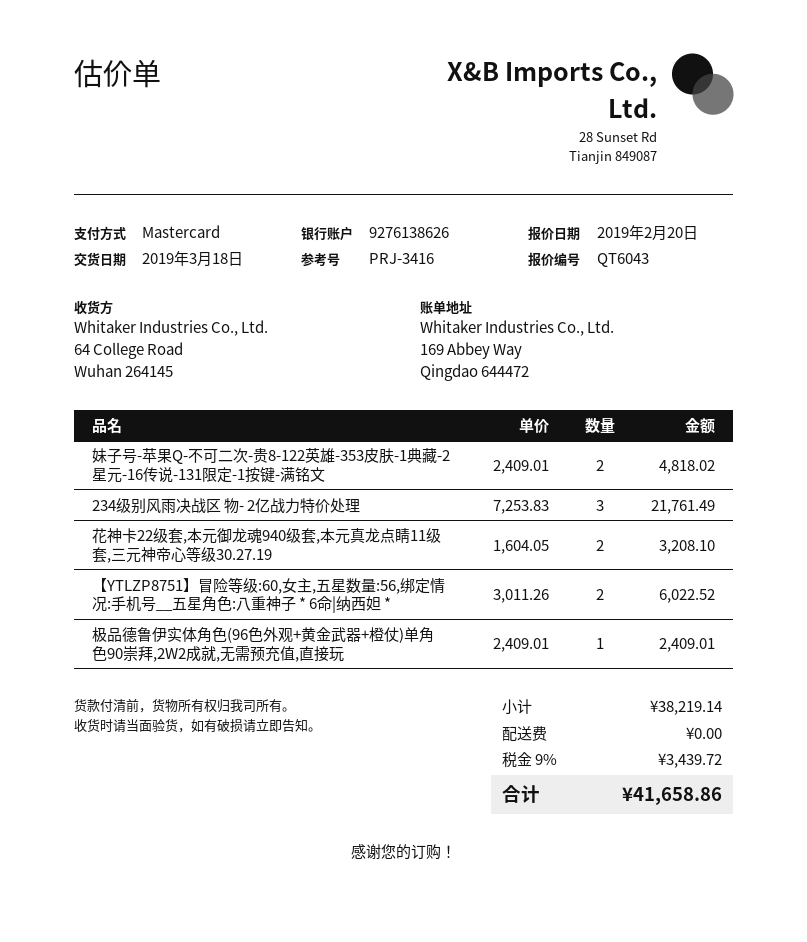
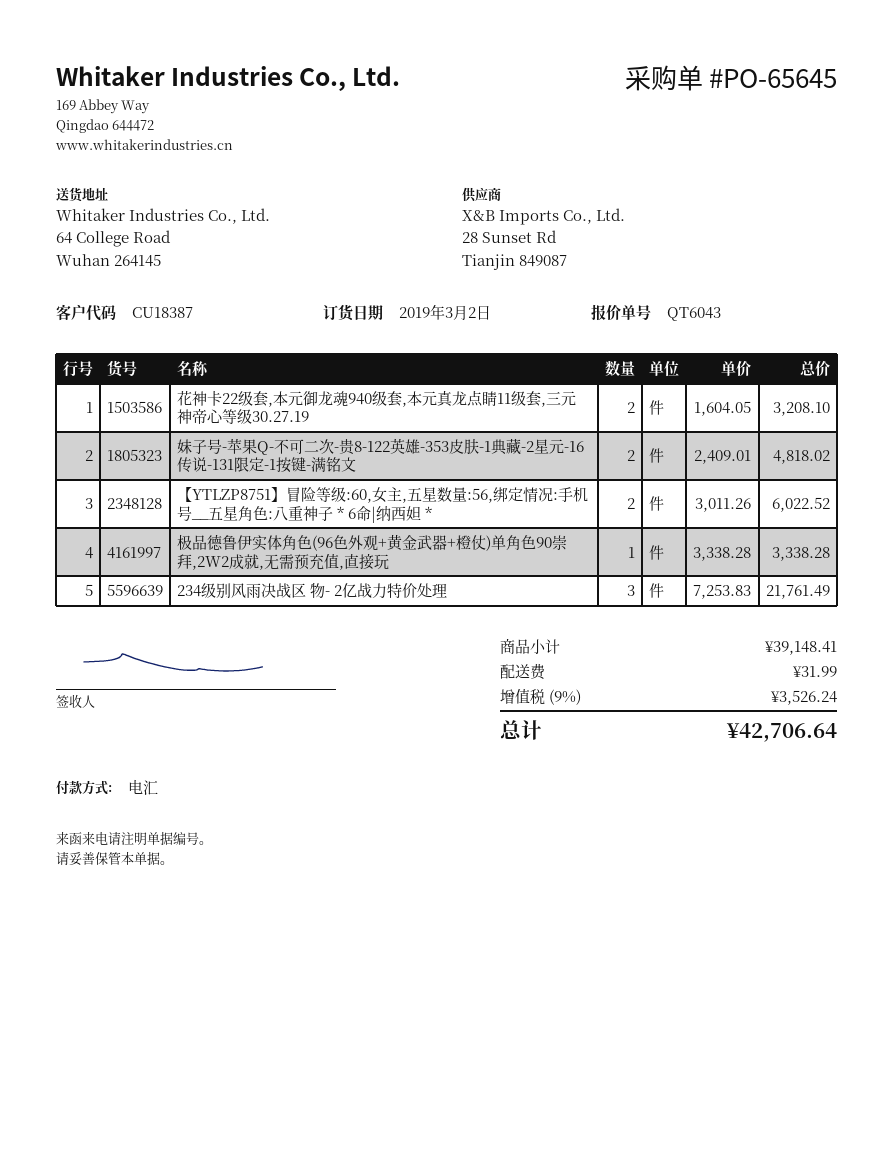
payment method: Mastercard -> bank transfer
极品德鲁伊实体角色(96色外观+黄金武器+橙仗)单角色90崇拜,2W2成就,无需预充值,直接玩: 1 x 2409.01 = 2409.01 -> 1 x 3338.28 = 3338.28
subtotal: 38219.14 -> 39148.41
shipping: 0.00 -> 31.99
tax: 9% = 3439.72 -> 9% = 3526.24
total: 41658.86 -> 42706.64

